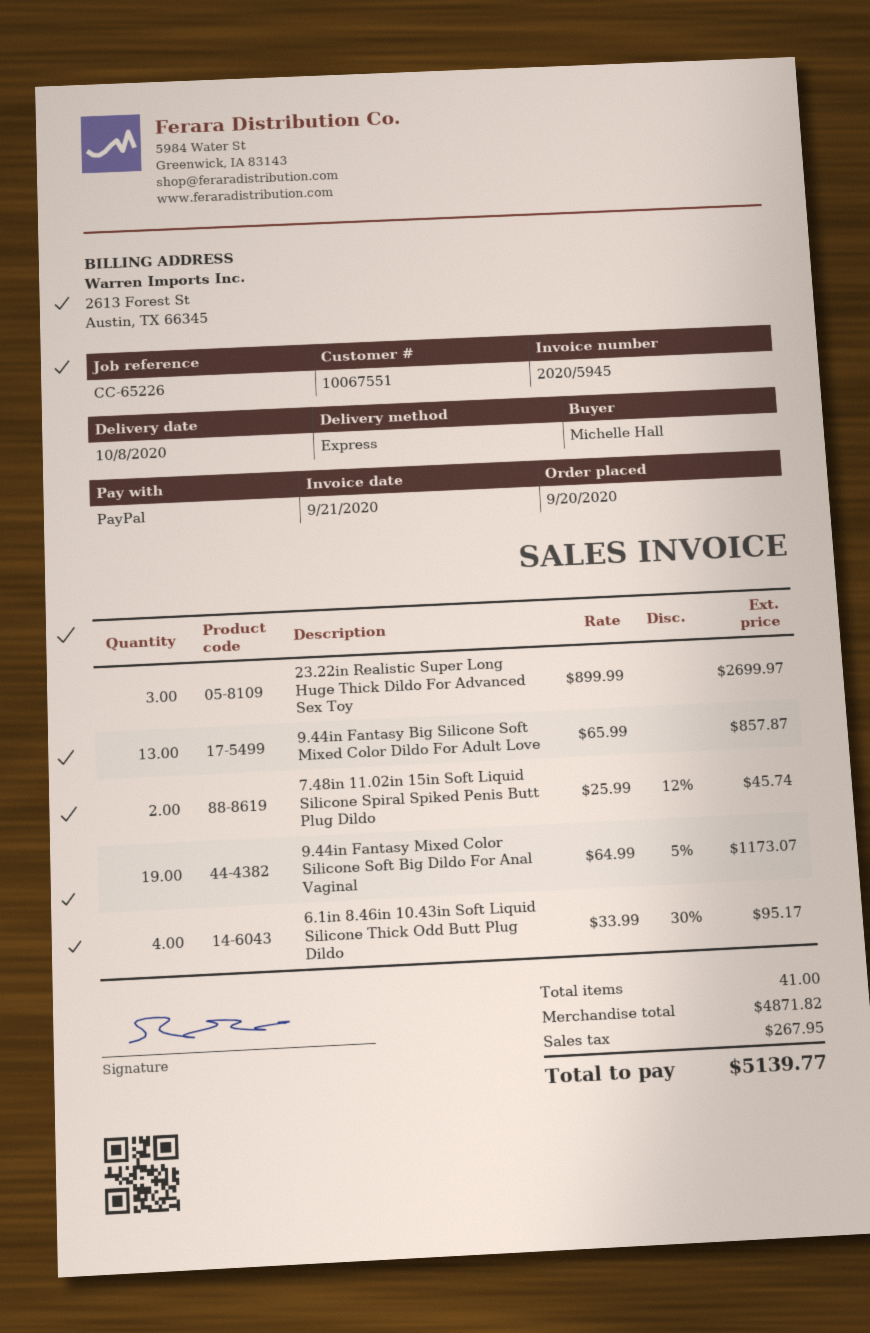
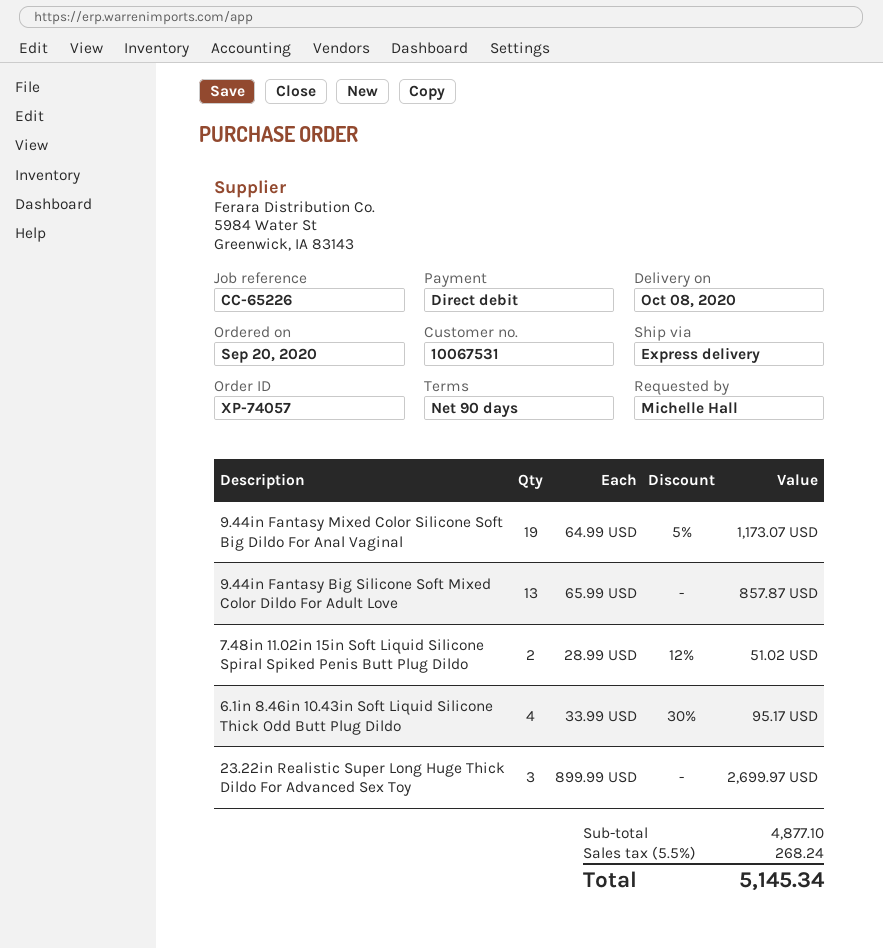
customer number: 10067551 -> 10067531
payment method: PayPal -> direct debit
7.48in 11.02in 15in Soft Liquid Silicone Spiral Spiked Penis Butt Plug Dildo: 2 x 25.99 - 12% = 45.74 -> 2 x 28.99 - 12% = 51.02
subtotal: 4871.82 -> 4877.10
tax: 267.95 -> 268.24
total: 5139.77 -> 5145.34

